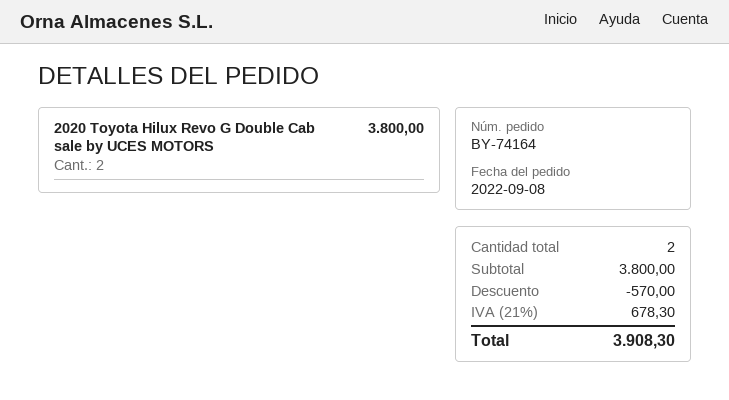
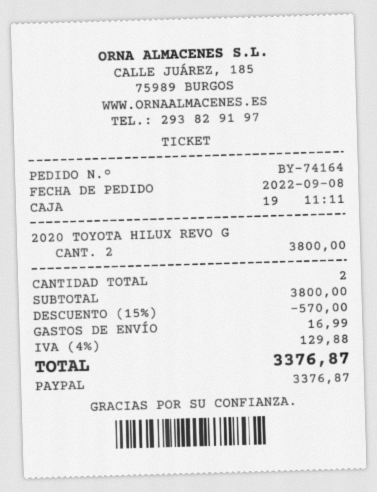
shipping: none -> 16.99
tax: 21% = 678.30 -> 4% = 129.88
total: 3908.30 -> 3376.87

